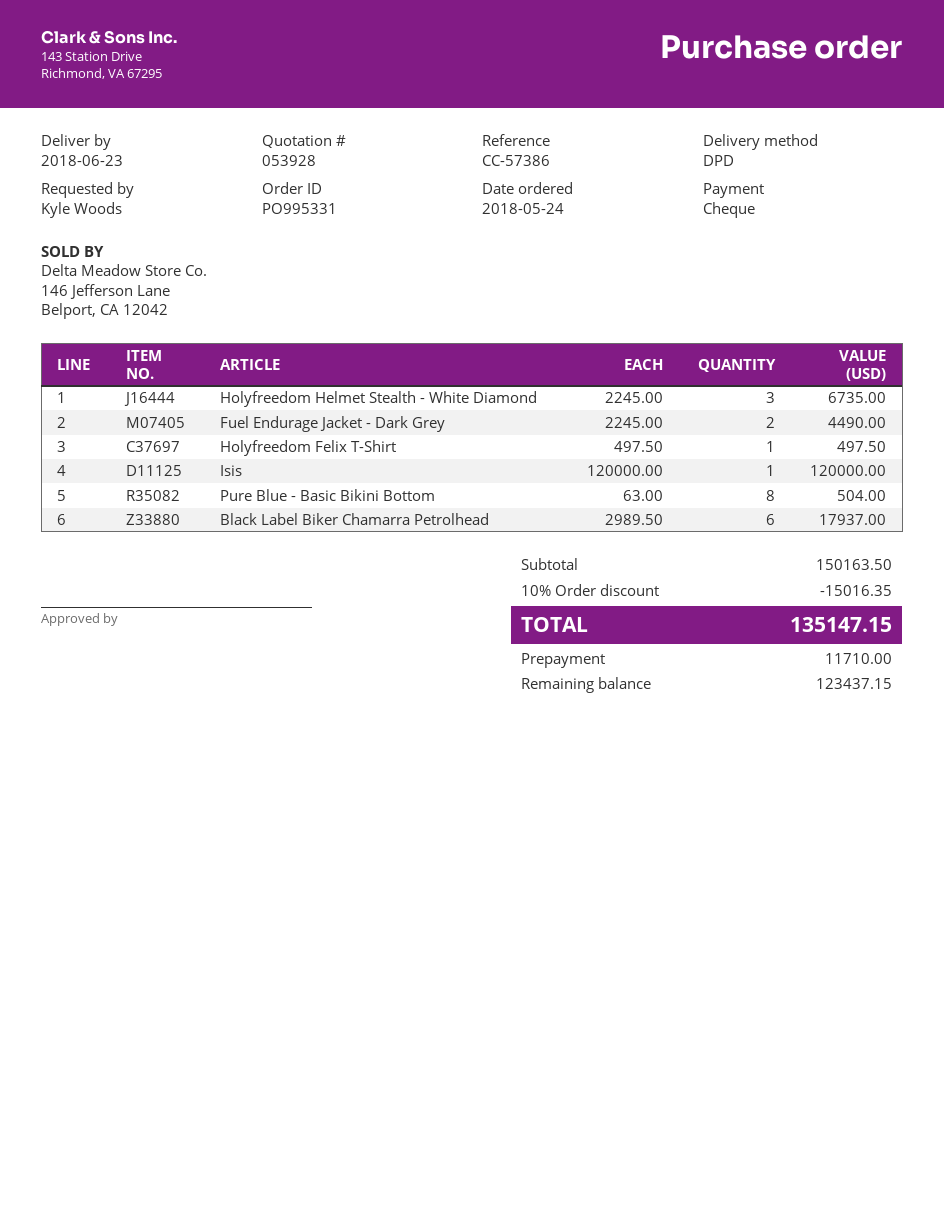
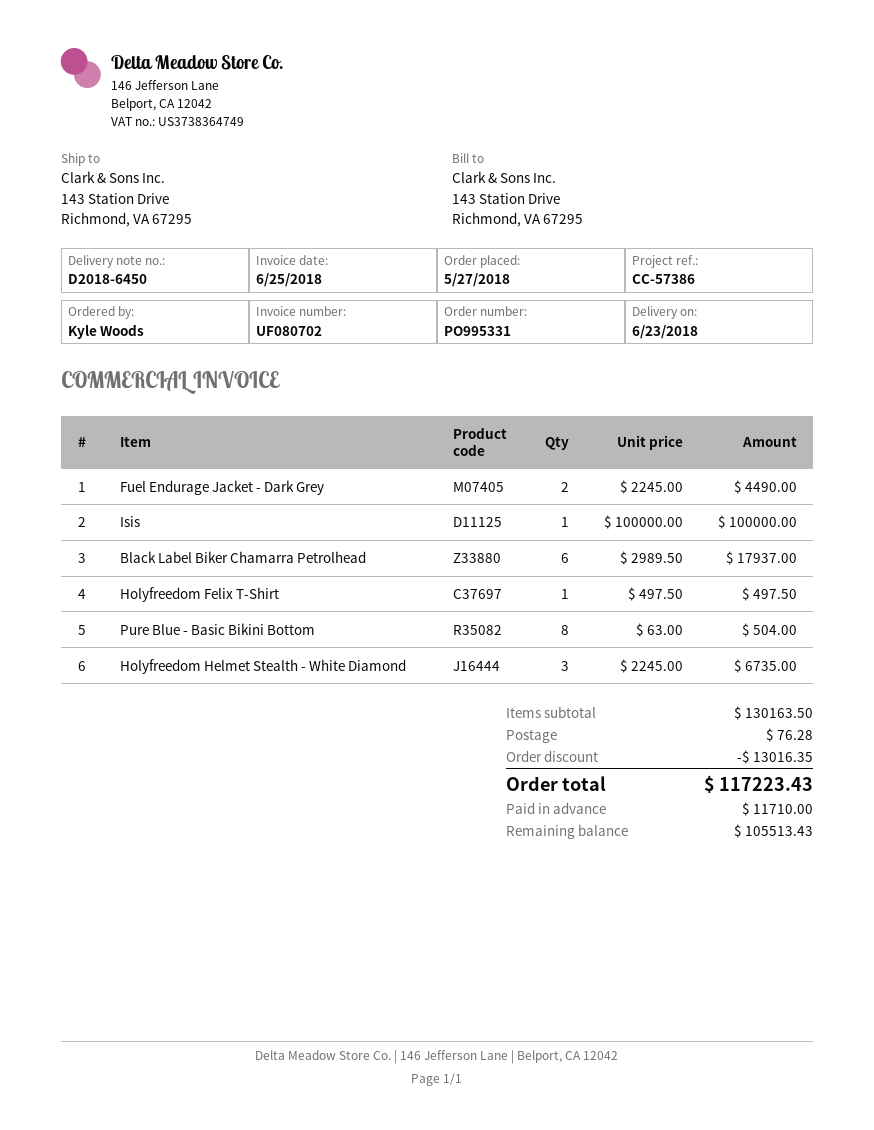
order date: 2018-05-24 -> 2018-05-27
Isis: 1 x 120000.00 = 120000.00 -> 1 x 100000.00 = 100000.00
subtotal: 150163.50 -> 130163.50
discount: 15016.35 -> 13016.35
shipping: none -> 76.28
total: 135147.15 -> 117223.43
balance: 123437.15 -> 105513.43

